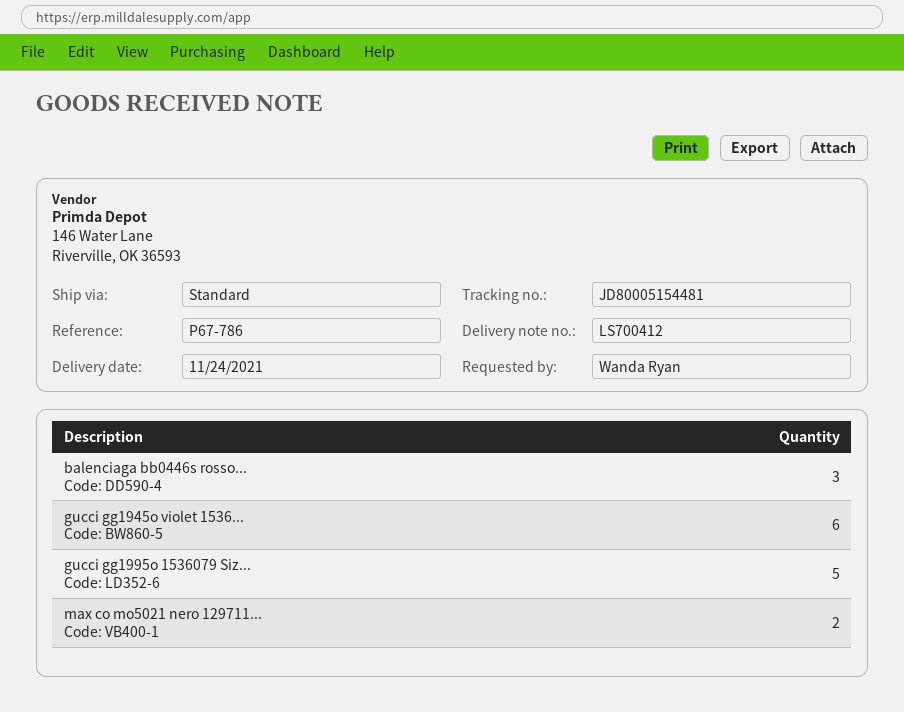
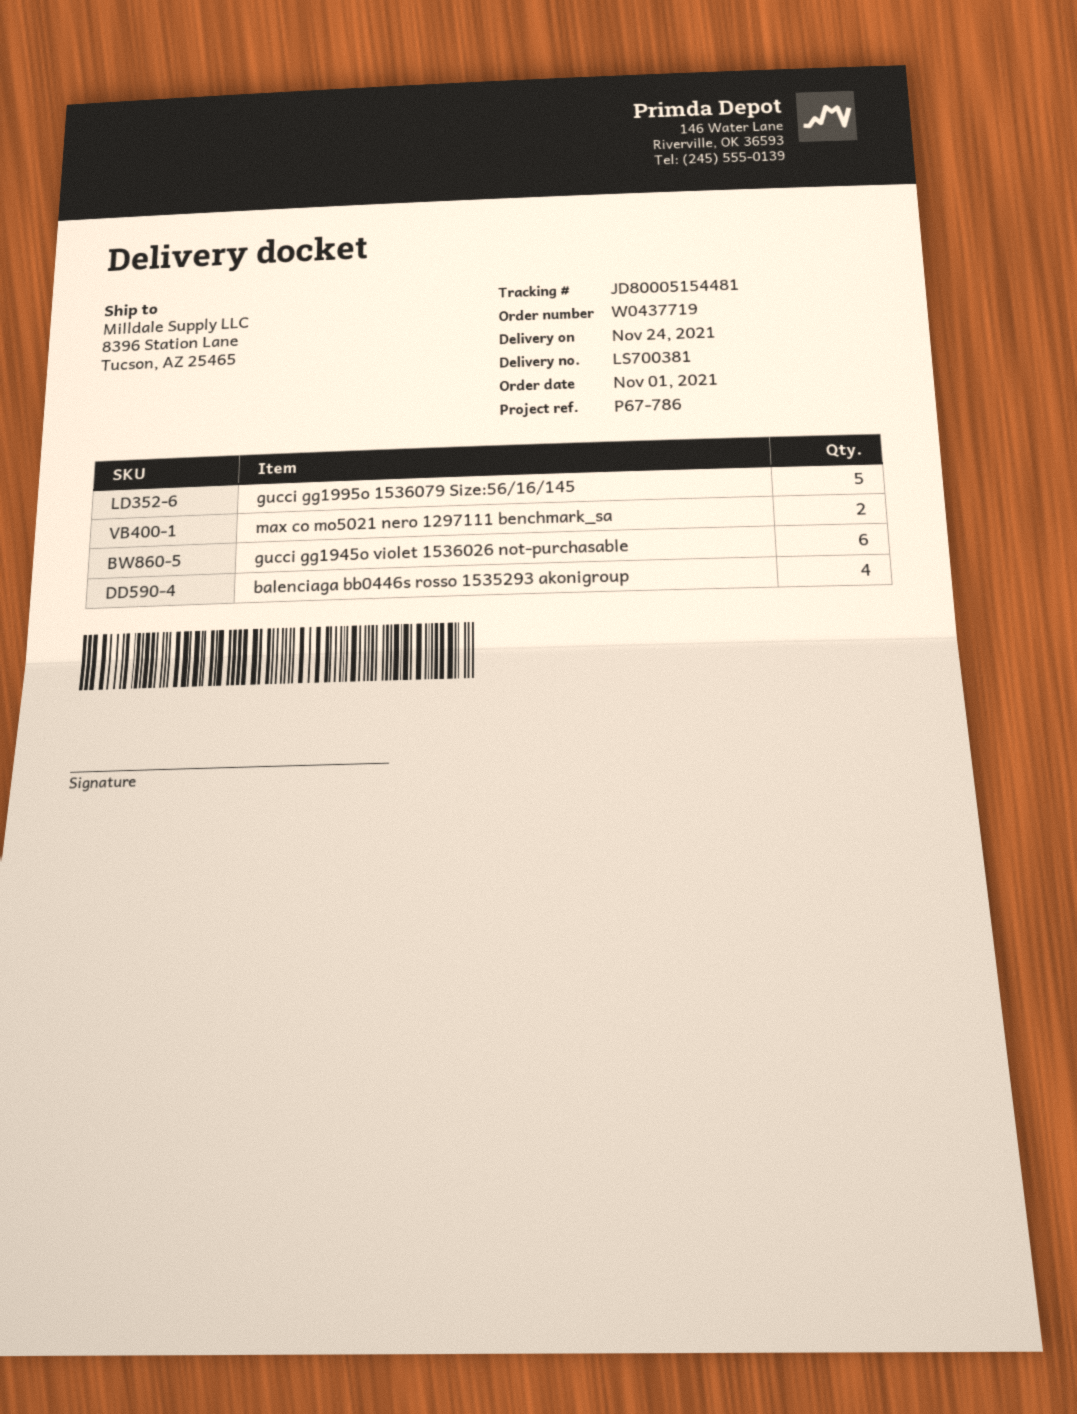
delivery note number: LS700412 -> LS700381
balenciaga bb0446s rosso...: 3 -> 4

